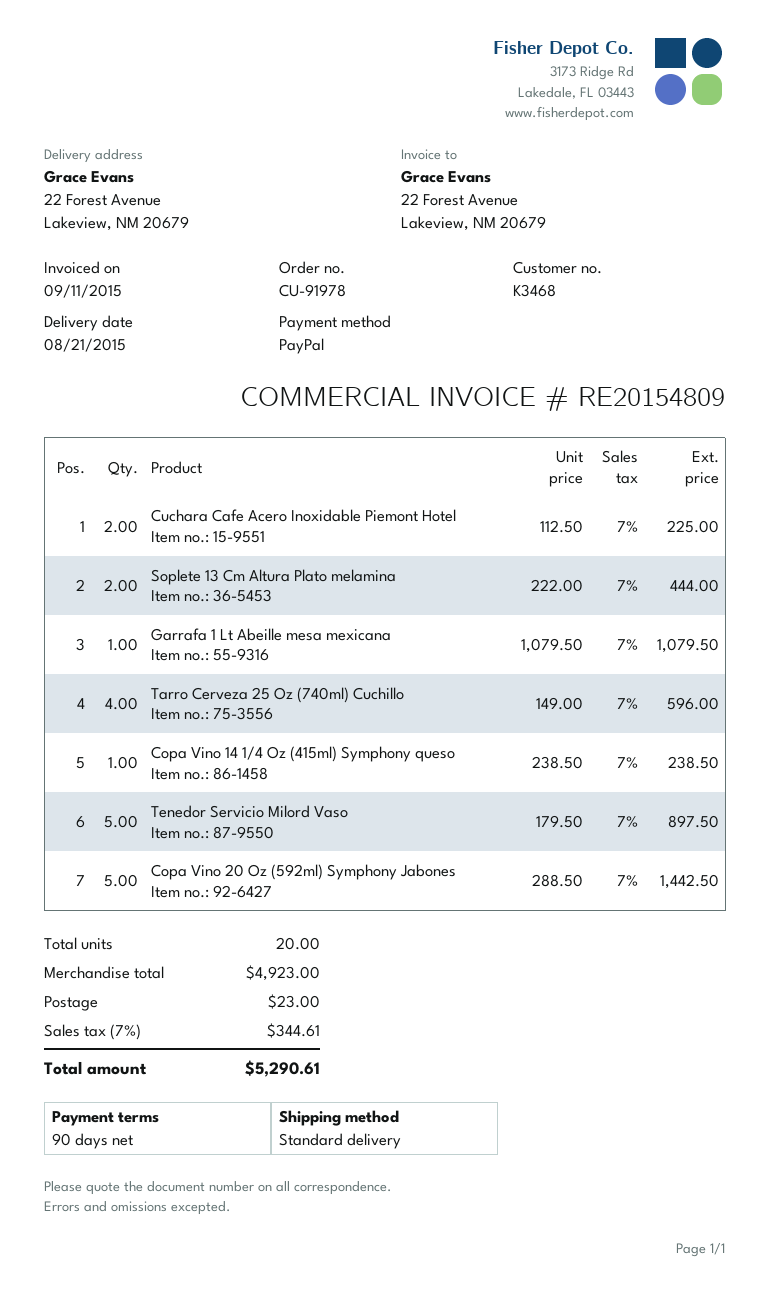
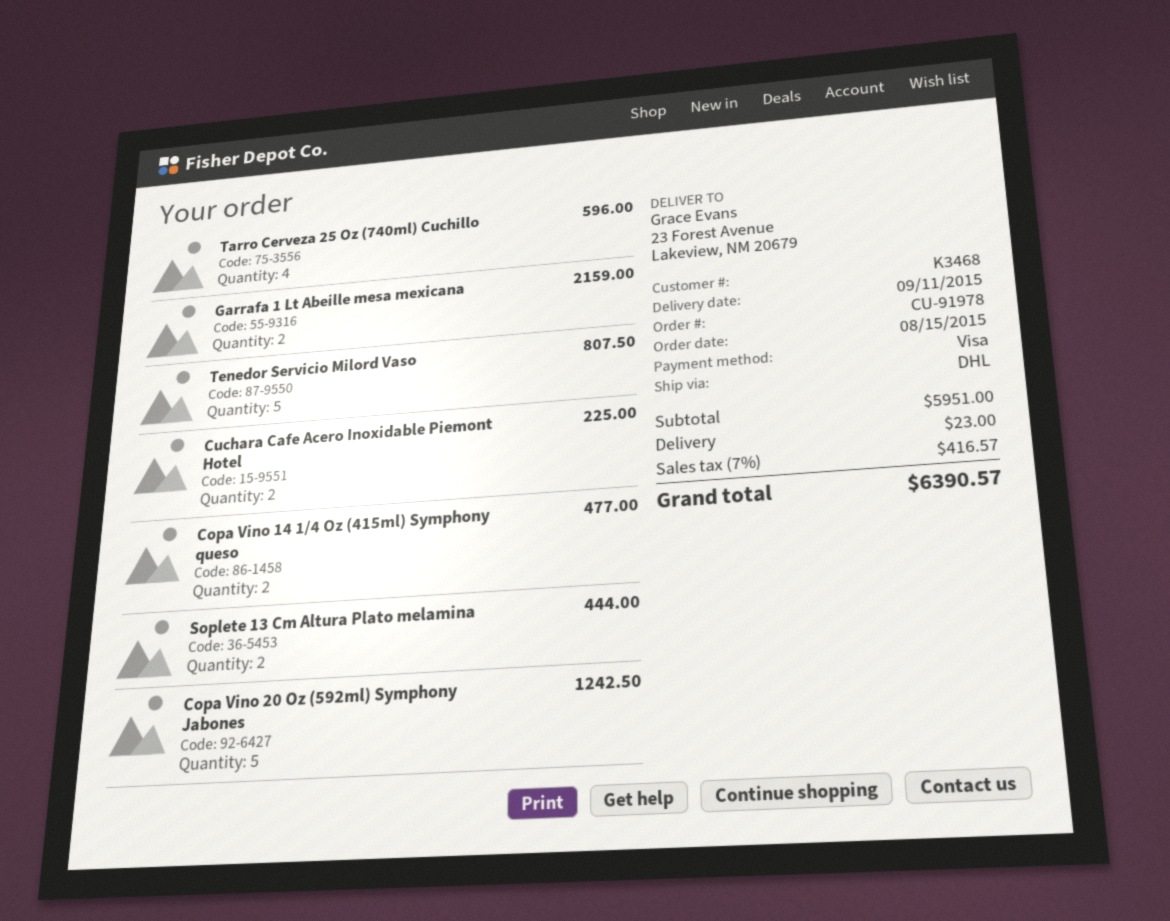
delivery date: 2015-08-21 -> 2015-09-11
payment method: PayPal -> Visa
shipping method: standard -> DHL
ship to: 22 Forest Avenue, Lakeview, NM 20679 -> 23 Forest Avenue, Lakeview, NM 20679
Garrafa 1 Lt Abeille mesa mexicana: 1 for 1079.50 -> 2 for 2159.00
Copa Vino 14 1/4 Oz (415ml) Symphony queso: 1 for 238.50 -> 2 for 477.00
Tenedor Servicio Milord Vaso: 5 for 897.50 -> 5 for 807.50
Copa Vino 20 Oz (592ml) Symphony Jabones: 5 for 1442.50 -> 5 for 1242.50
subtotal: 4923.00 -> 5951.00
tax: 7% = 344.61 -> 7% = 416.57
total: 5290.61 -> 6390.57

